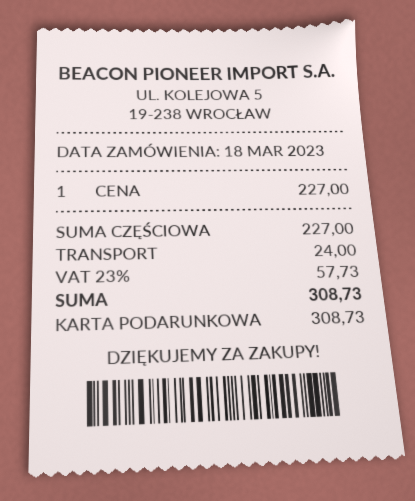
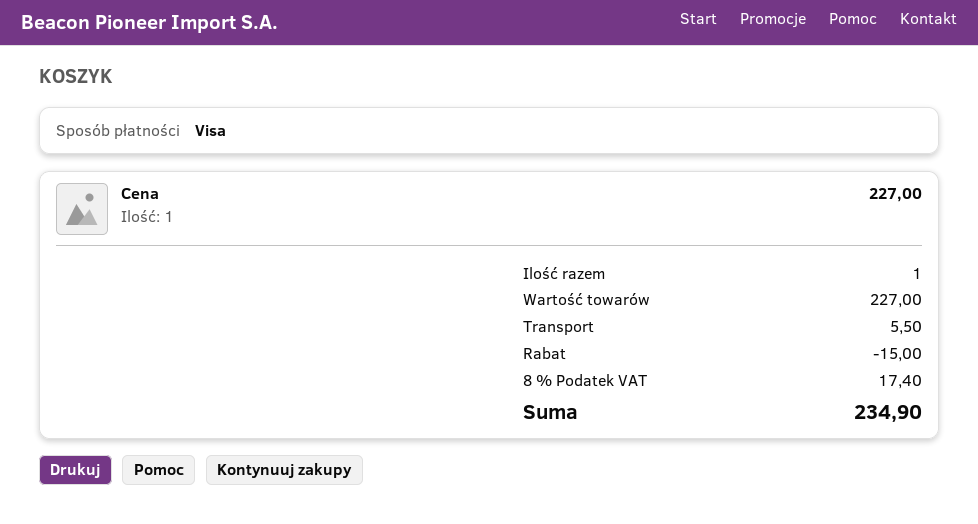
payment method: gift card -> Visa
discount: none -> 15.00
shipping: 24.00 -> 5.50
tax: 23% = 57.73 -> 8% = 17.40
total: 308.73 -> 234.90

